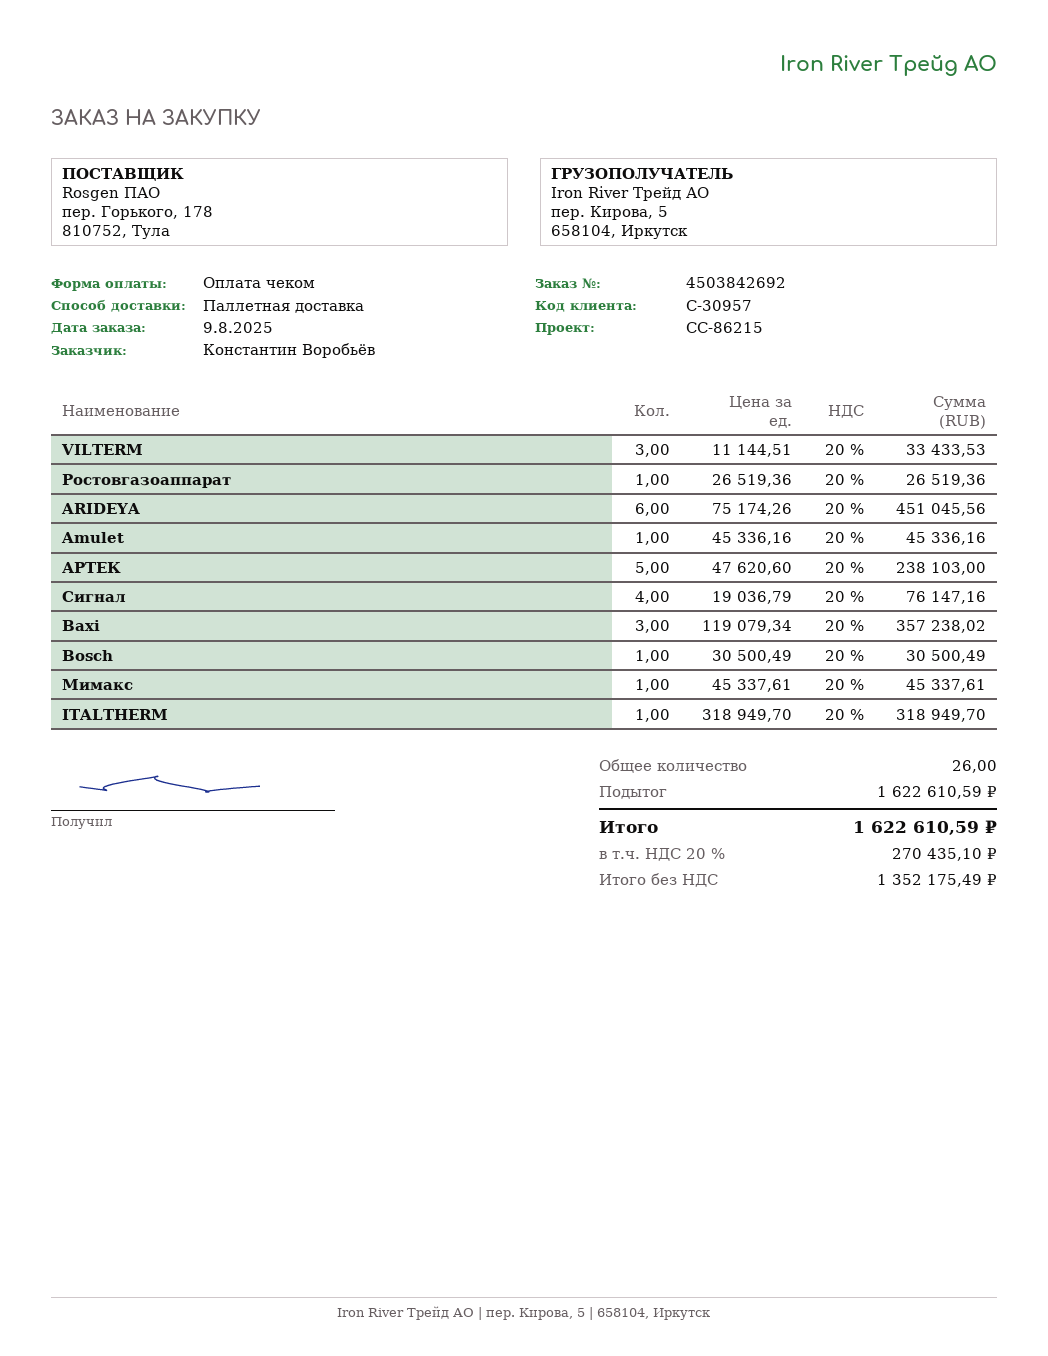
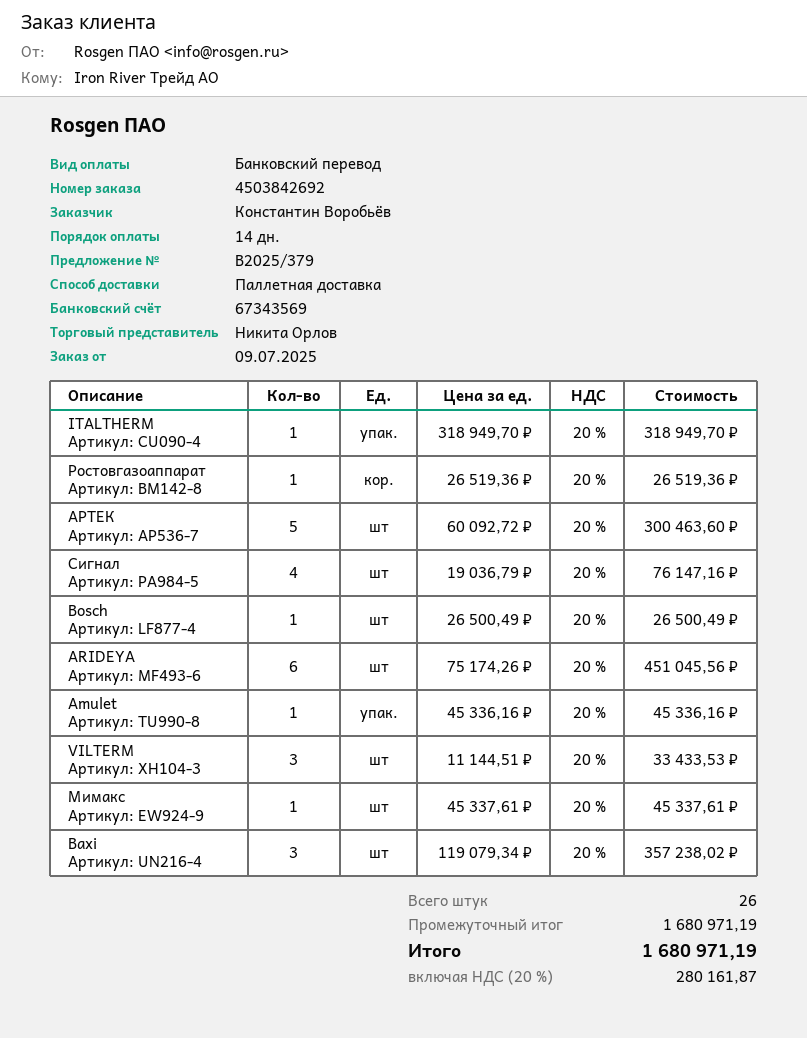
order date: 2025-08-09 -> 2025-07-09
payment method: cheque -> bank transfer
АРТЕК: 5 x 47620.60 = 238103.00 -> 5 x 60092.72 = 300463.60
Bosch: 1 x 30500.49 = 30500.49 -> 1 x 26500.49 = 26500.49
subtotal: 1622610.59 -> 1680971.19
tax: 20% = 270435.10 -> 20% = 280161.87
total: 1622610.59 -> 1680971.19

